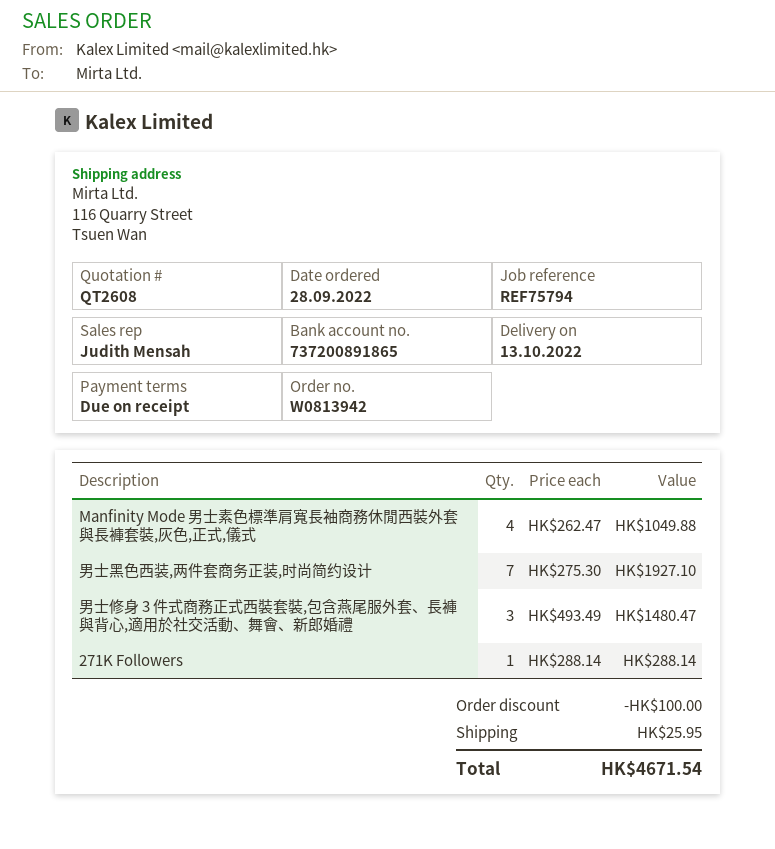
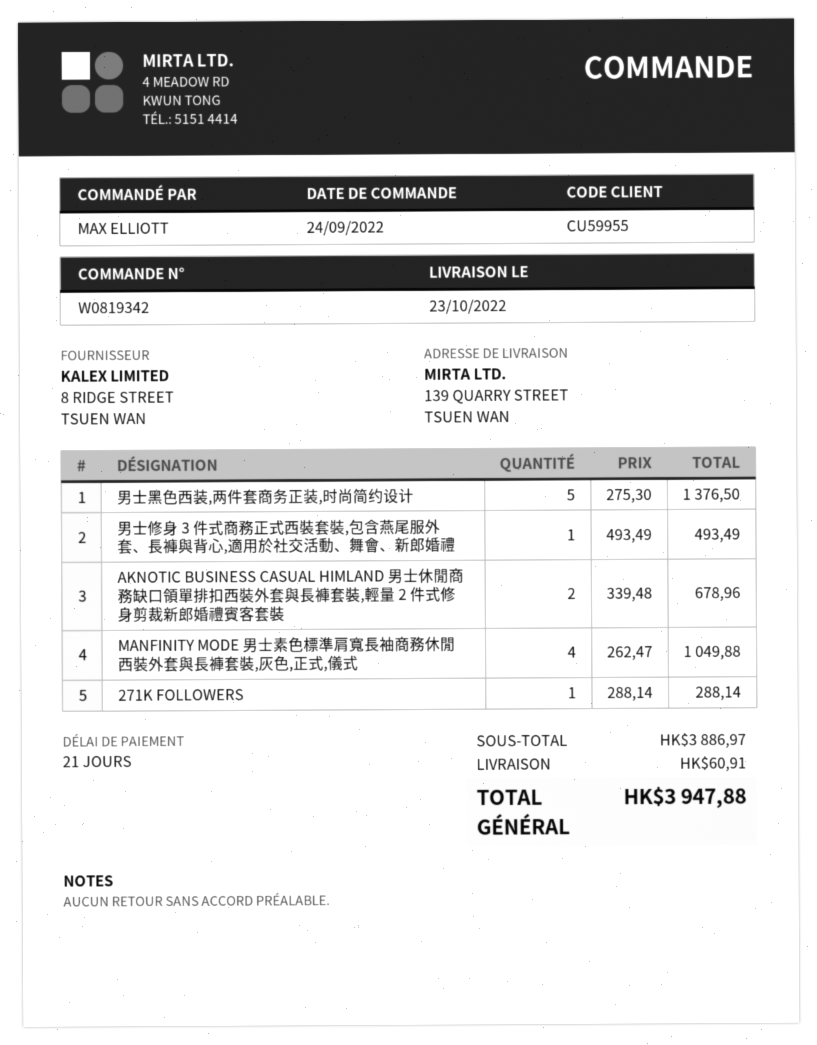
order number: W0813942 -> W0819342
order date: 2022-09-28 -> 2022-09-24
delivery date: 2022-10-13 -> 2022-10-23
payment terms: on receipt -> 21 days
ship to: 116 Quarry Street, Tsuen Wan -> 139 QUARRY STREET, TSUEN WAN
男士黑色西装,两件套商务正装,时尚简约设计: 7 x 275.30 = 1927.10 -> 5 x 275.30 = 1376.50
男士修身 3 件式商務正式西裝套裝,包含燕尾服外套、長褲與背心,適用於社交活動、舞會、新郎婚禮: 3 x 493.49 = 1480.47 -> 1 x 493.49 = 493.49
AKNOTIC BUSINESS CASUAL HIMLAND 男士休閒商務缺口領單排扣西裝外套與長褲套裝,輕量 2 件式修身剪裁新郎婚禮賓客套裝: none -> 2 x 339.48 = 678.96
discount: 100.00 -> none
shipping: 25.95 -> 60.91
total: 4671.54 -> 3947.88

